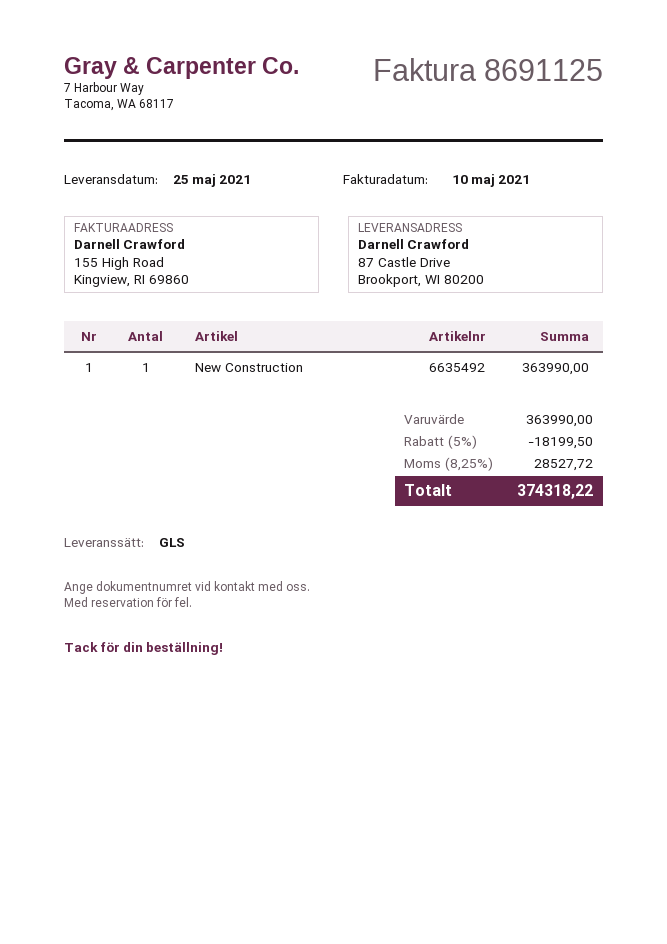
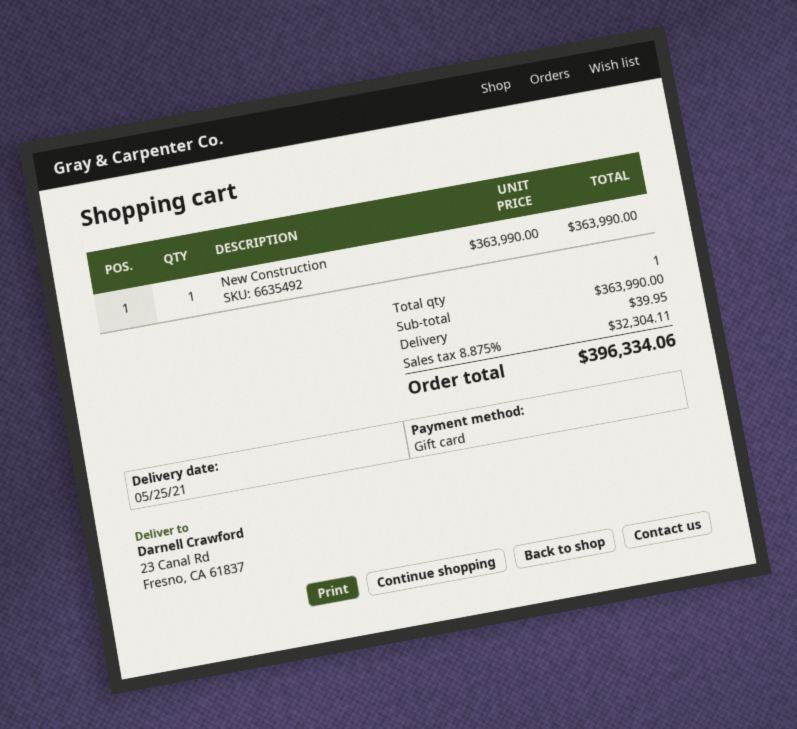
ship to: 87 Castle Drive, Brookport, WI 80200 -> 23 Canal Rd, Fresno, CA 61837
discount: 5% = 18199.50 -> none
shipping: none -> 39.95
tax: 8.25% = 28527.72 -> 8.875% = 32304.11
total: 374318.22 -> 396334.06

